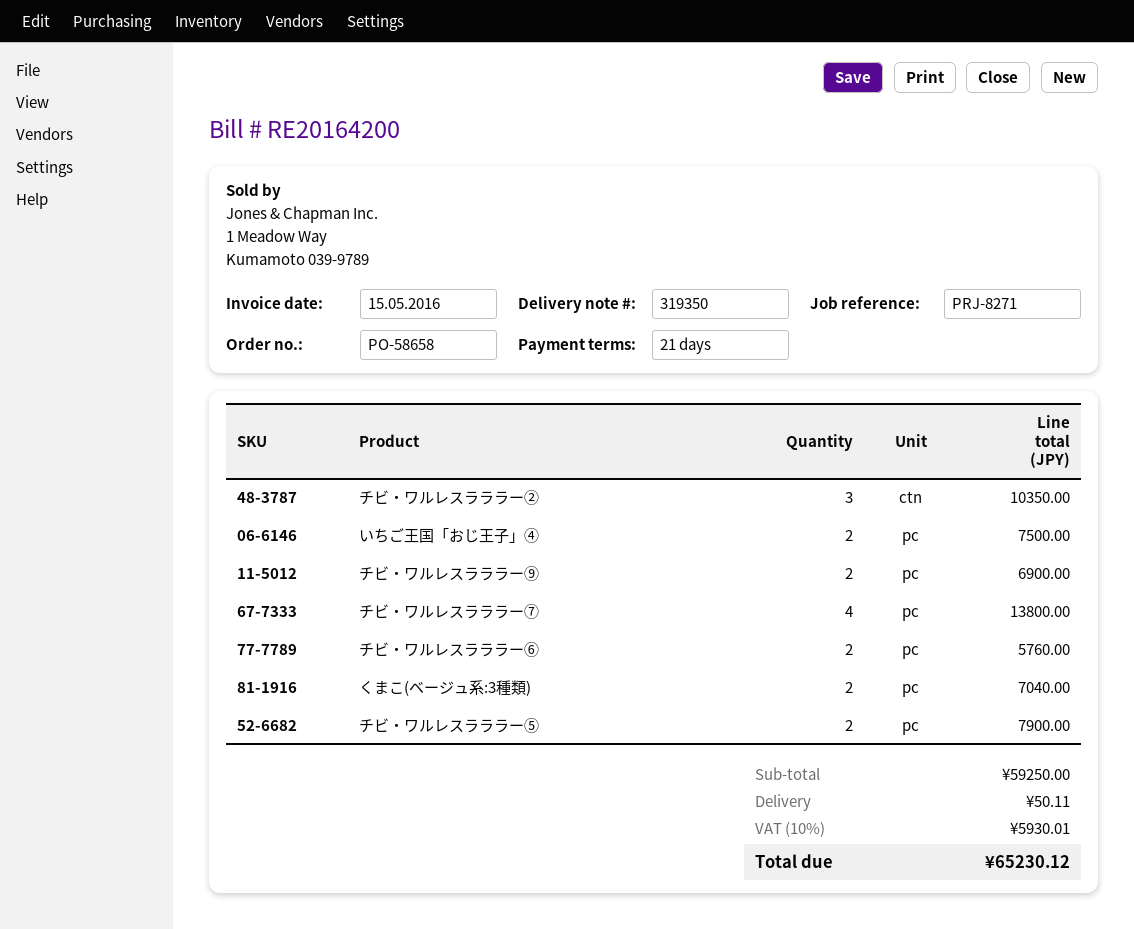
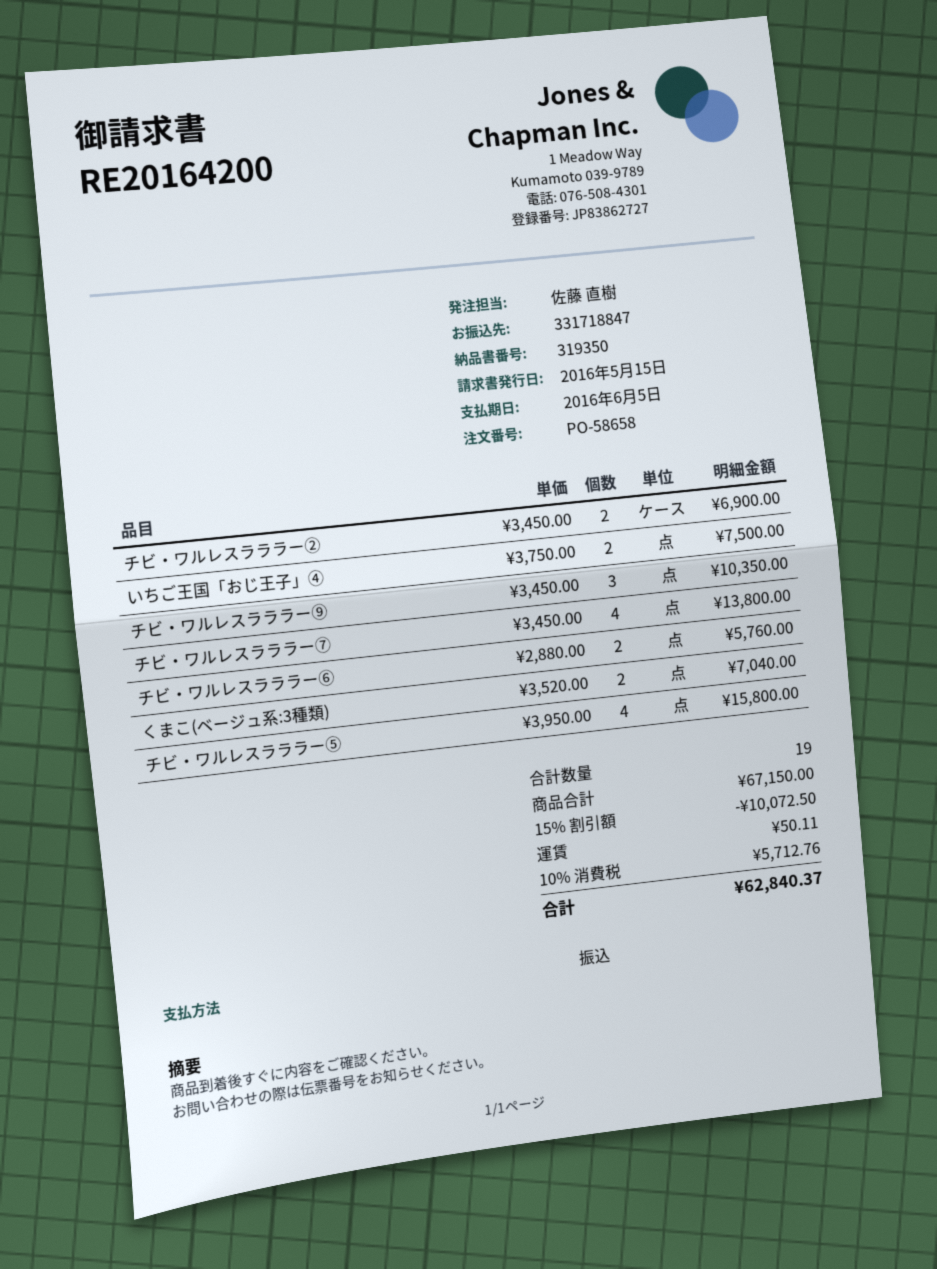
チビ・ワルレスラララー②: 3 for 10350.00 -> 2 for 6900.00
チビ・ワルレスラララー⑨: 2 for 6900.00 -> 3 for 10350.00
チビ・ワルレスラララー⑤: 2 for 7900.00 -> 4 for 15800.00
subtotal: 59250.00 -> 67150.00
discount: none -> 15% = 10072.50
tax: 10% = 5930.01 -> 10% = 5712.76
total: 65230.12 -> 62840.37

